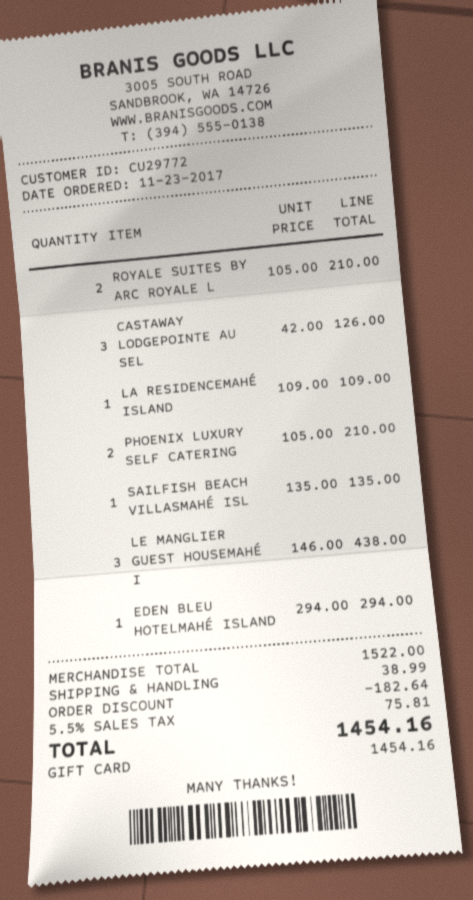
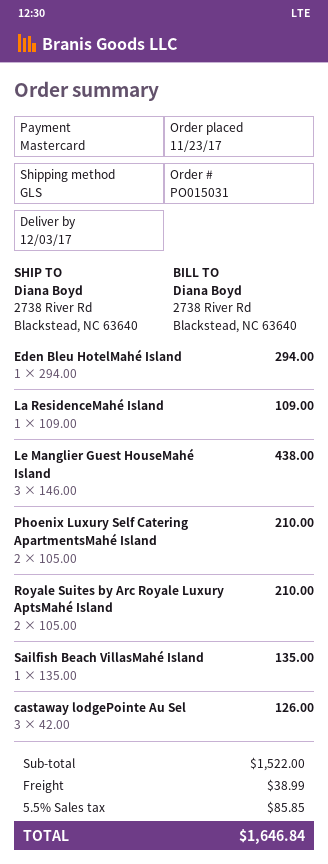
payment method: gift card -> Mastercard
discount: 182.64 -> none
tax: 5.5% = 75.81 -> 5.5% = 85.85
total: 1454.16 -> 1646.84

